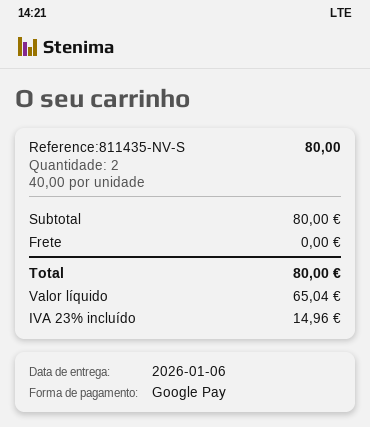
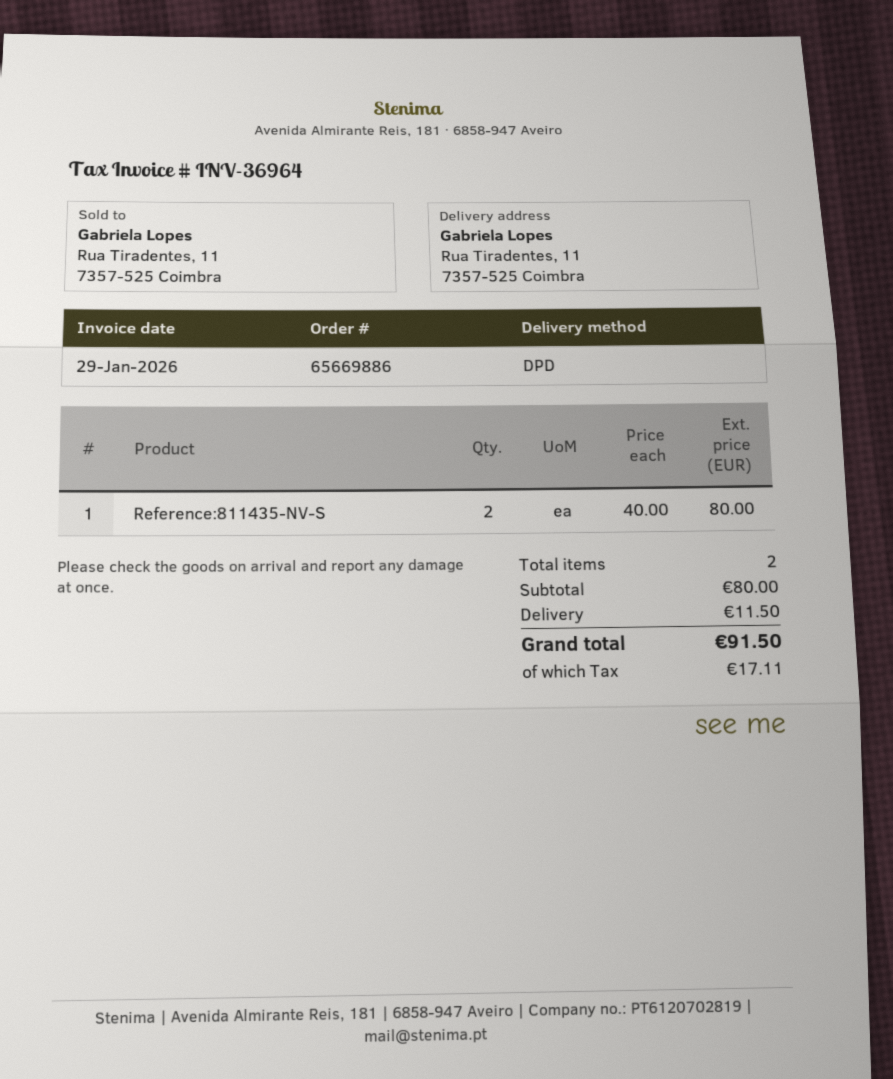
shipping: 0.00 -> 11.50
tax: 14.96 -> 17.11
total: 80.00 -> 91.50

